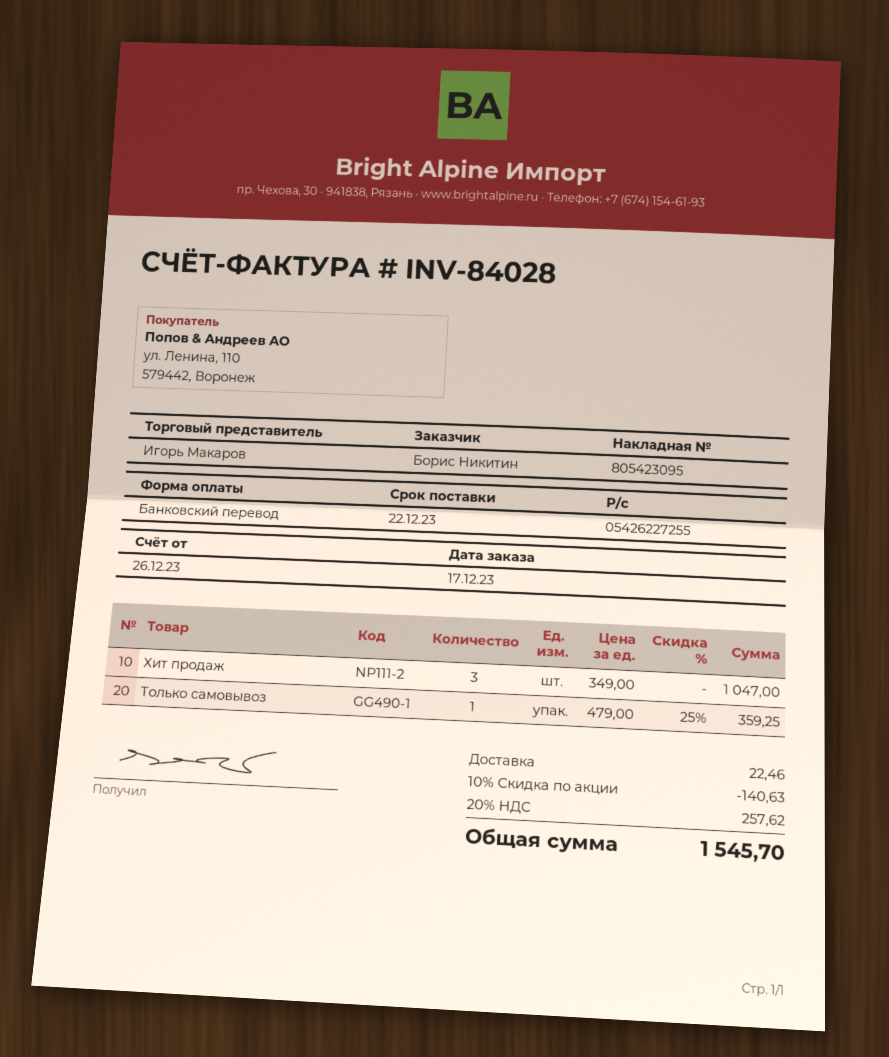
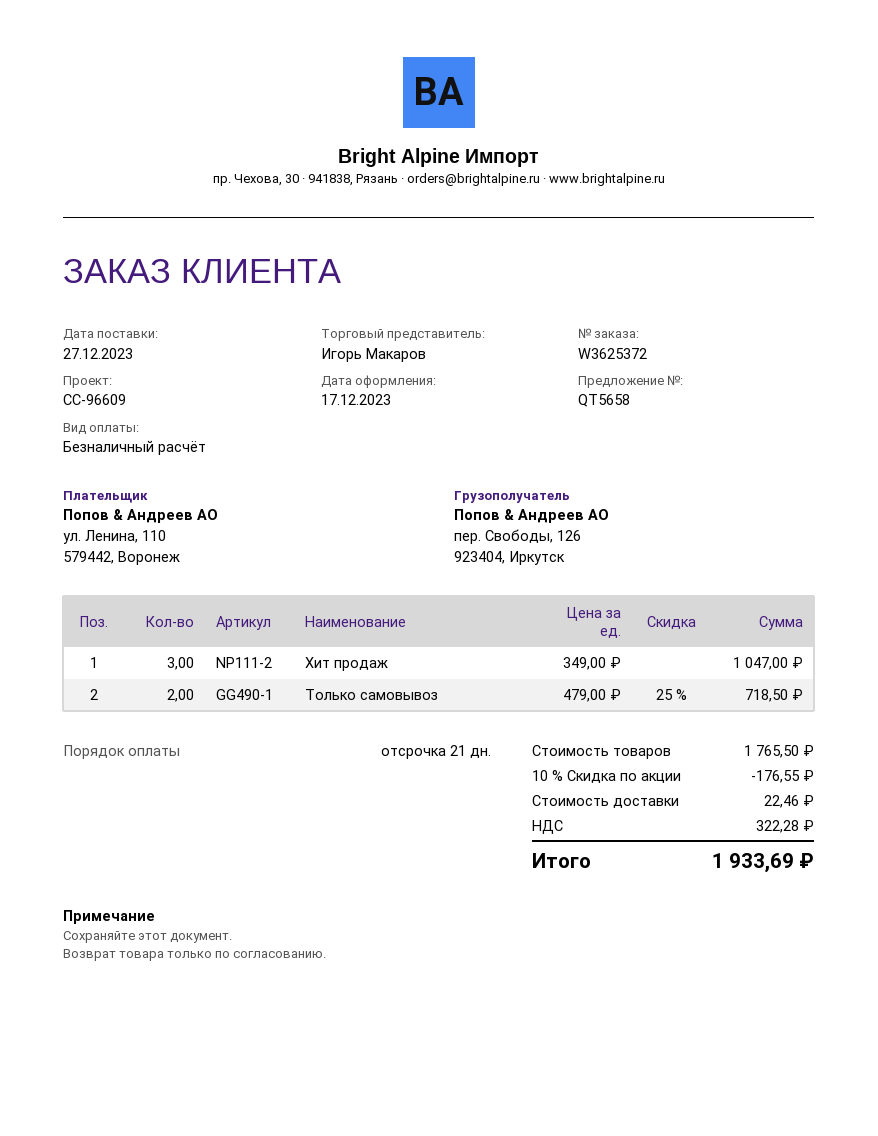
delivery date: 2023-12-22 -> 2023-12-27
Только самовывоз: 1 x 479.00 - 25% = 359.25 -> 2 x 479.00 - 25% = 718.50
discount: 10% = 140.63 -> 10% = 176.55
tax: 257.62 -> 322.28
total: 1545.70 -> 1933.69

